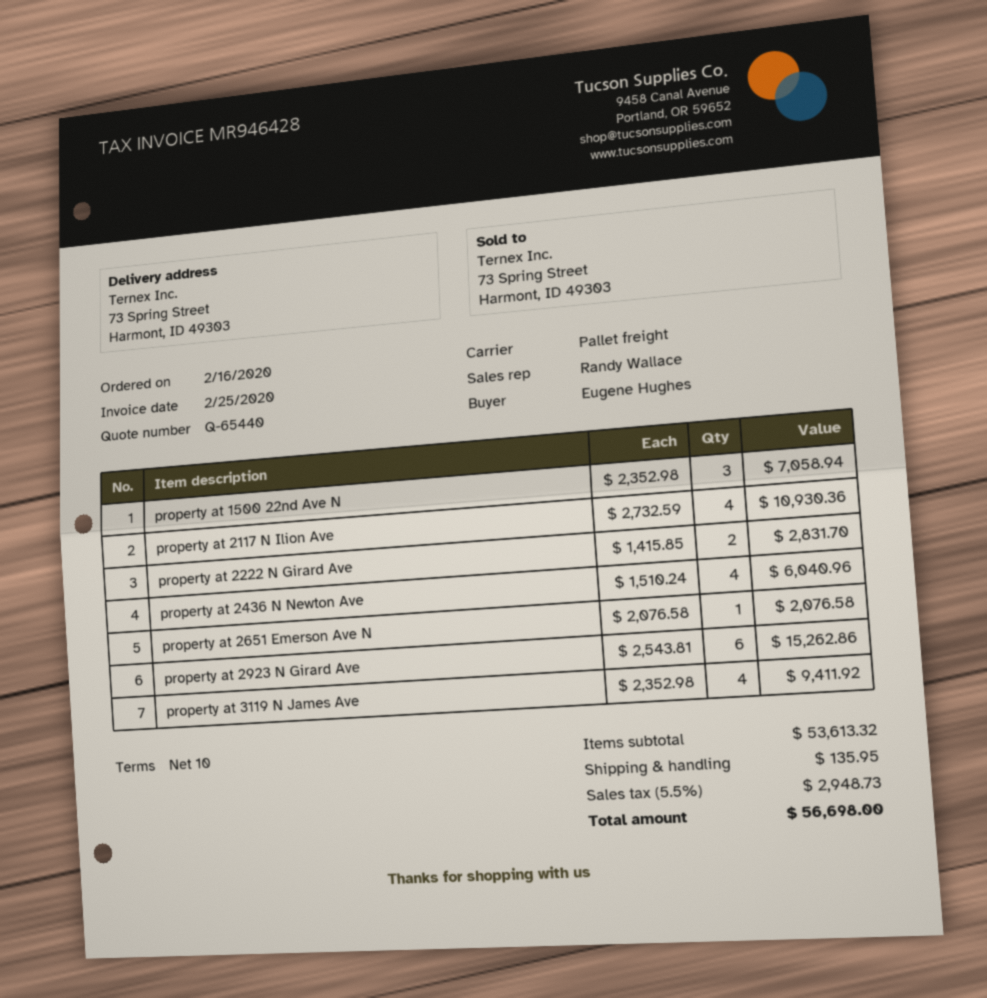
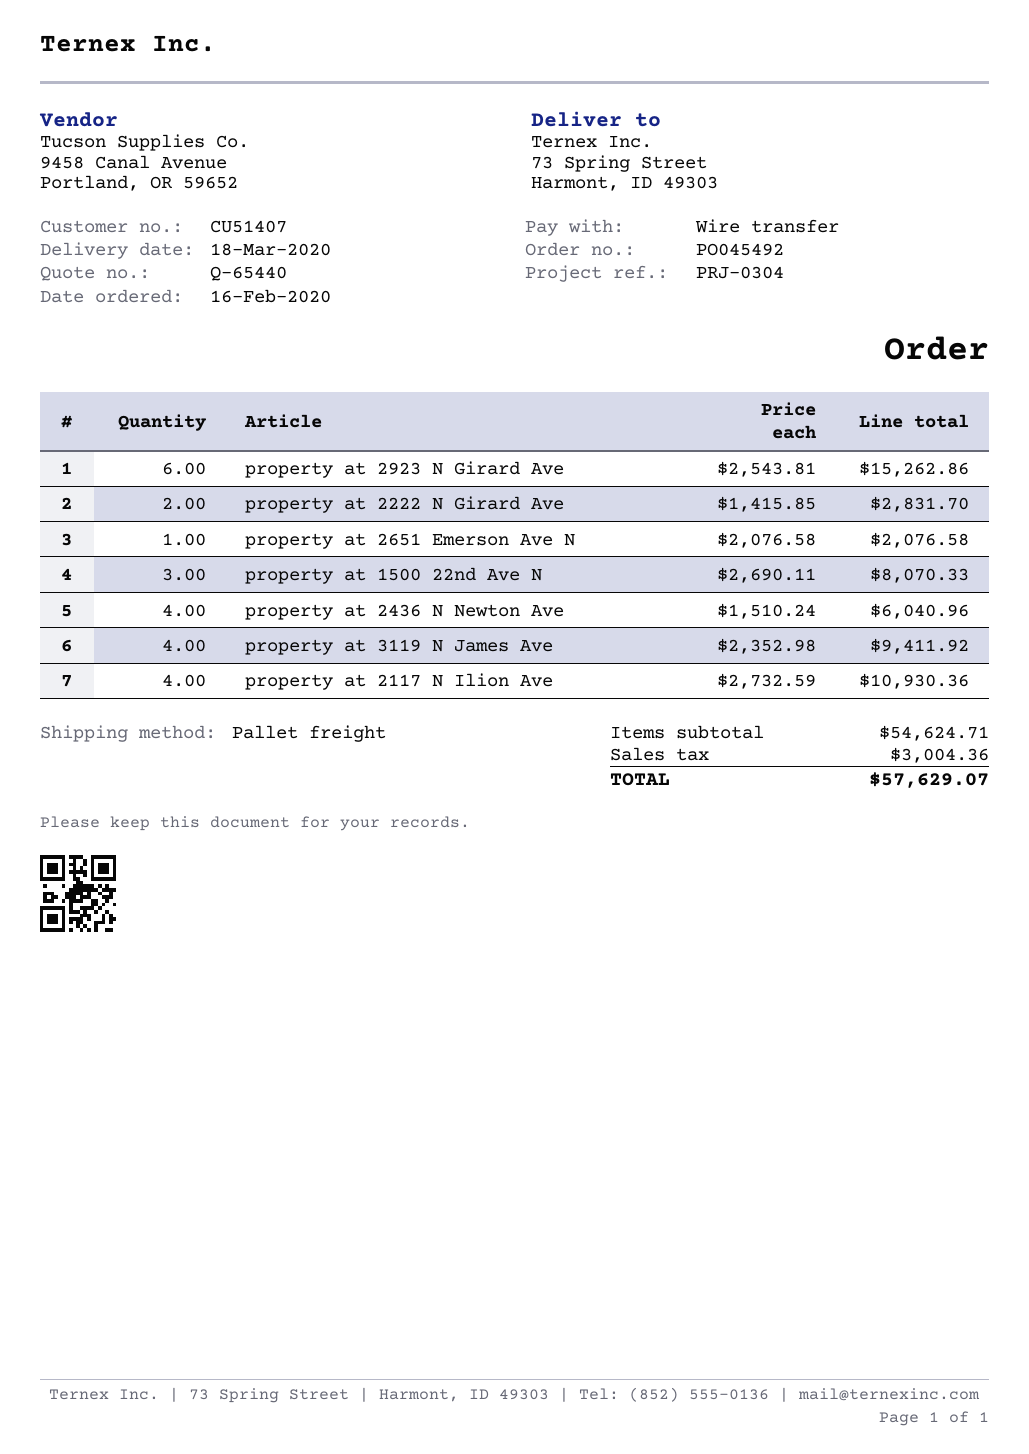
property at 1500 22nd Ave N: 3 x 2352.98 = 7058.94 -> 3 x 2690.11 = 8070.33
subtotal: 53613.32 -> 54624.71
shipping: 135.95 -> none
tax: 2948.73 -> 3004.36
total: 56698.00 -> 57629.07

